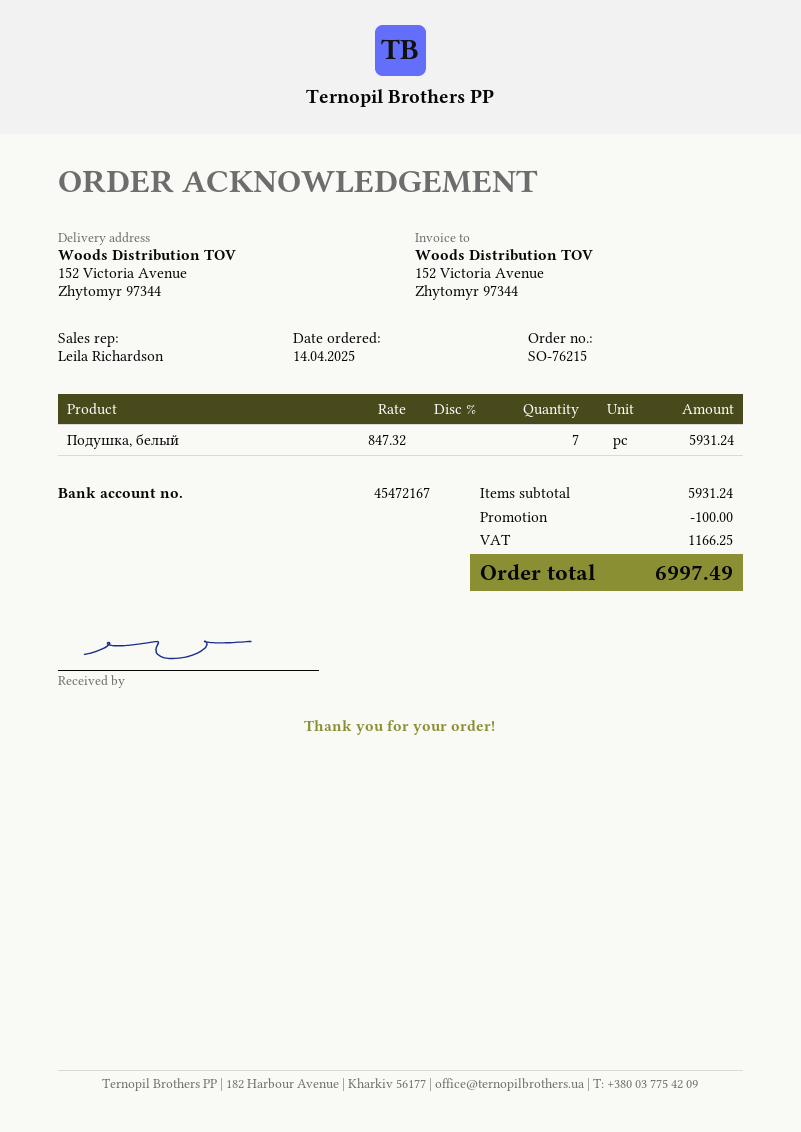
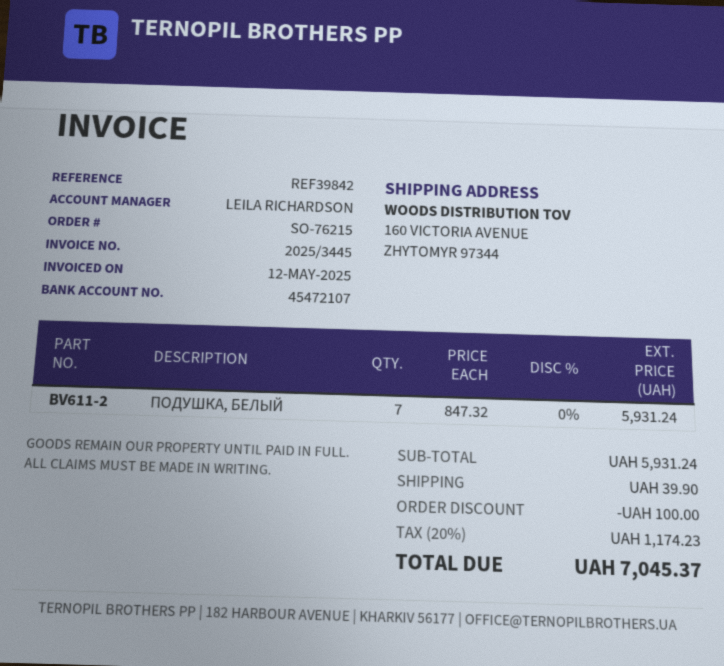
bank account: 45472167 -> 45472107
ship to: 152 Victoria Avenue, Zhytomyr 97344 -> 160 VICTORIA AVENUE, ZHYTOMYR 97344
shipping: none -> 39.90
tax: 1166.25 -> 1174.23
total: 6997.49 -> 7045.37

